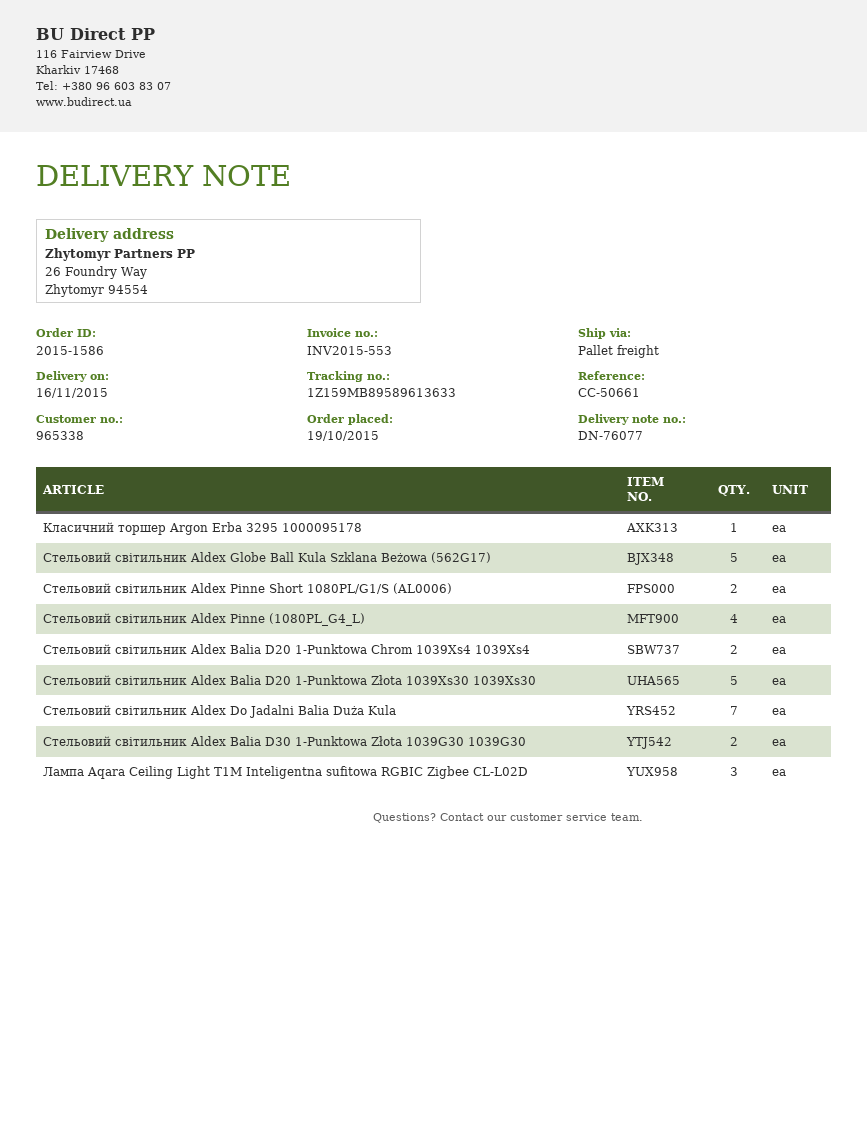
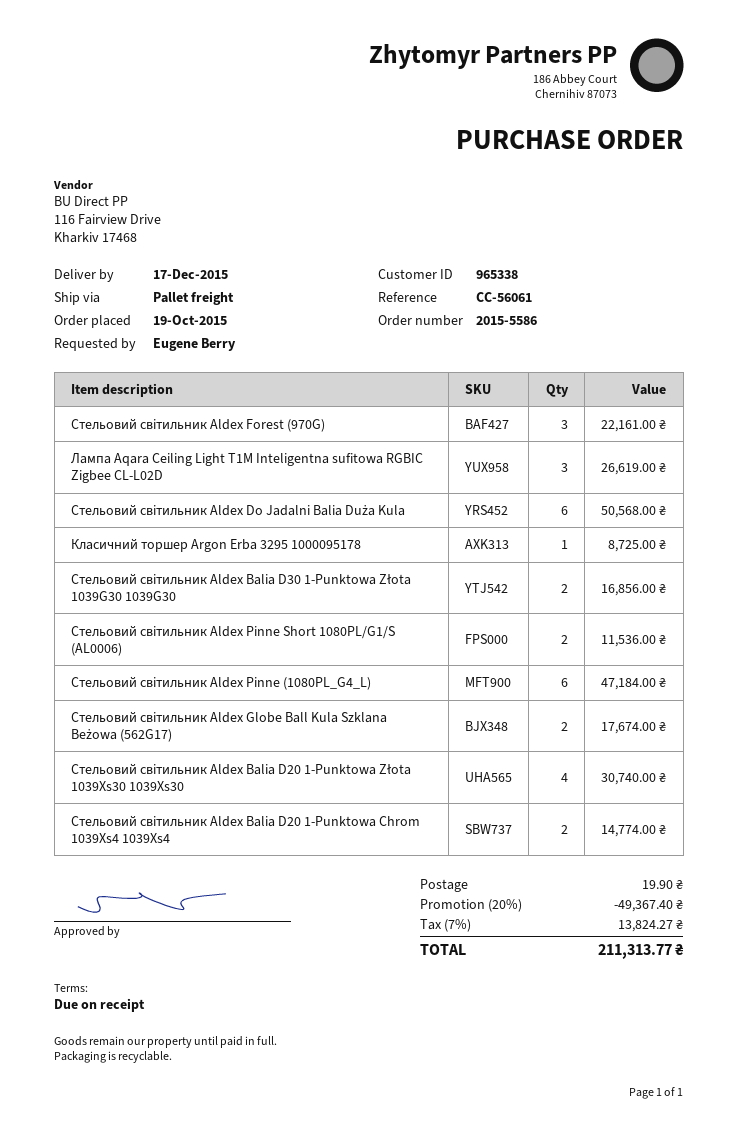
order number: 2015-1586 -> 2015-5586
delivery date: 2015-11-16 -> 2015-12-17
reference: CC-50661 -> CC-56061
Стельовий світильник Aldex Globe Ball Kula Szklana Beżowa (562G17): 5 -> 2
Стельовий світильник Aldex Pinne (1080PL_G4_L): 4 -> 6
Стельовий світильник Aldex Balia D20 1-Punktowa Złota 1039Xs30 1039Xs30: 5 -> 4
Стельовий світильник Aldex Do Jadalni Balia Duża Kula: 7 -> 6
Стельовий світильник Aldex Forest (970G): none -> 3

